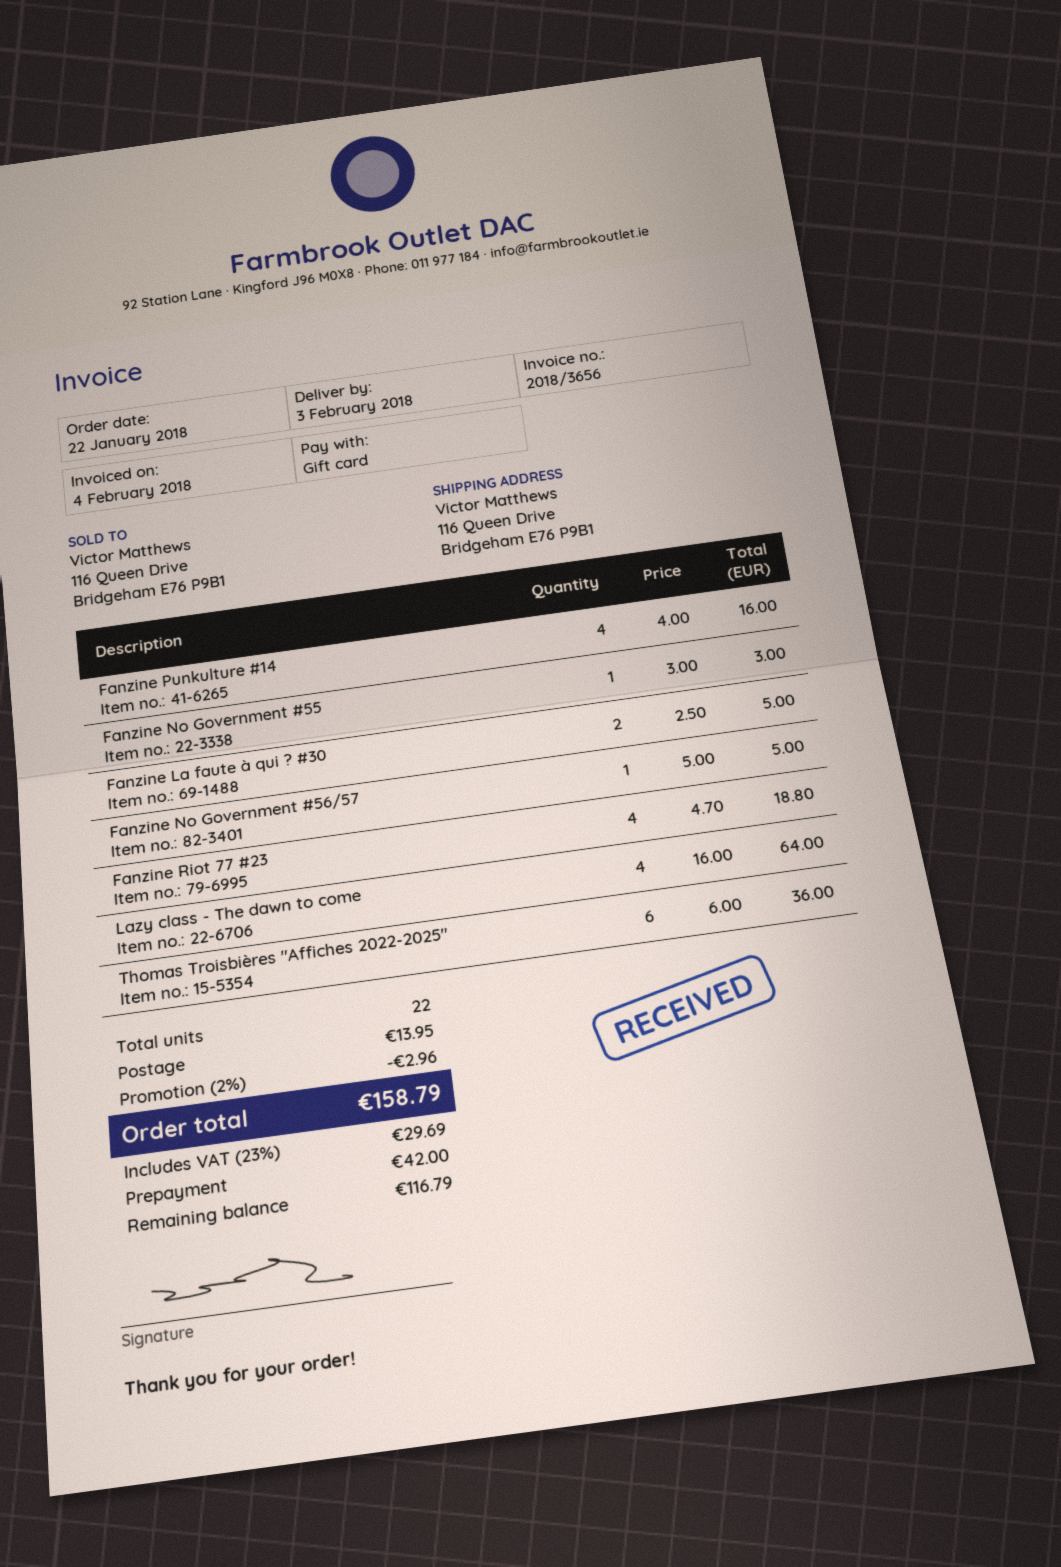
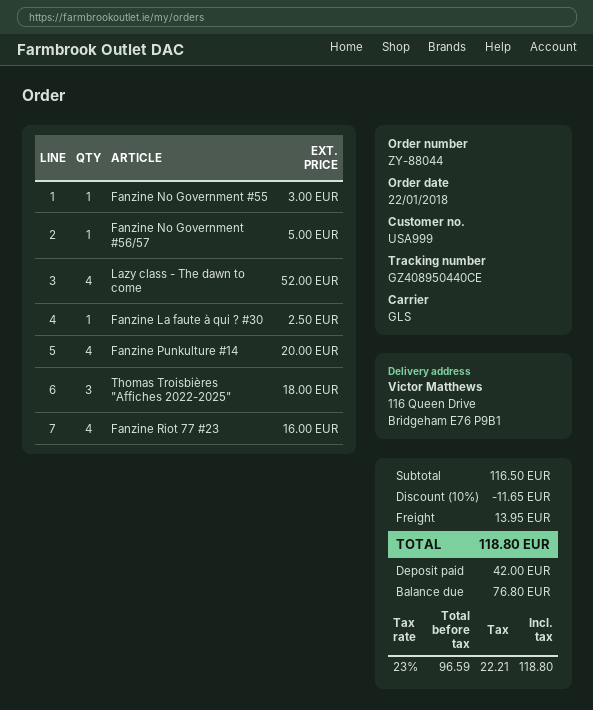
Fanzine Punkulture #14: 4 for 16.00 -> 4 for 20.00
Fanzine La faute à qui ? #30: 2 for 5.00 -> 1 for 2.50
Fanzine Riot 77 #23: 4 for 18.80 -> 4 for 16.00
Lazy class - The dawn to come: 4 for 64.00 -> 4 for 52.00
Thomas Troisbières "Affiches 2022-2025": 6 for 36.00 -> 3 for 18.00
discount: 2% = 2.96 -> 10% = 11.65
tax: 23% = 29.69 -> 23% = 22.21
total: 158.79 -> 118.80
balance: 116.79 -> 76.80

